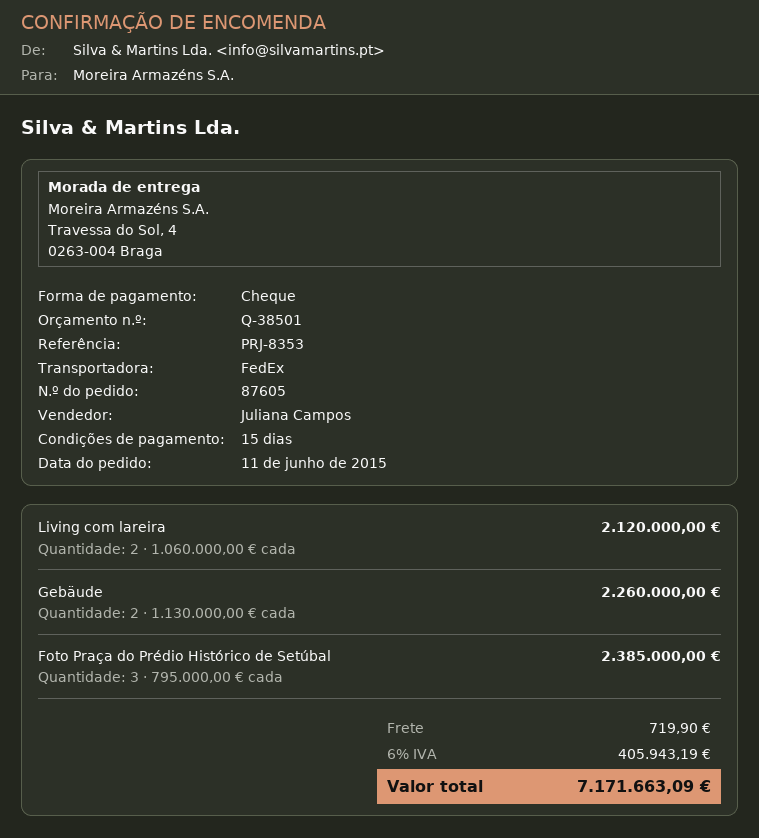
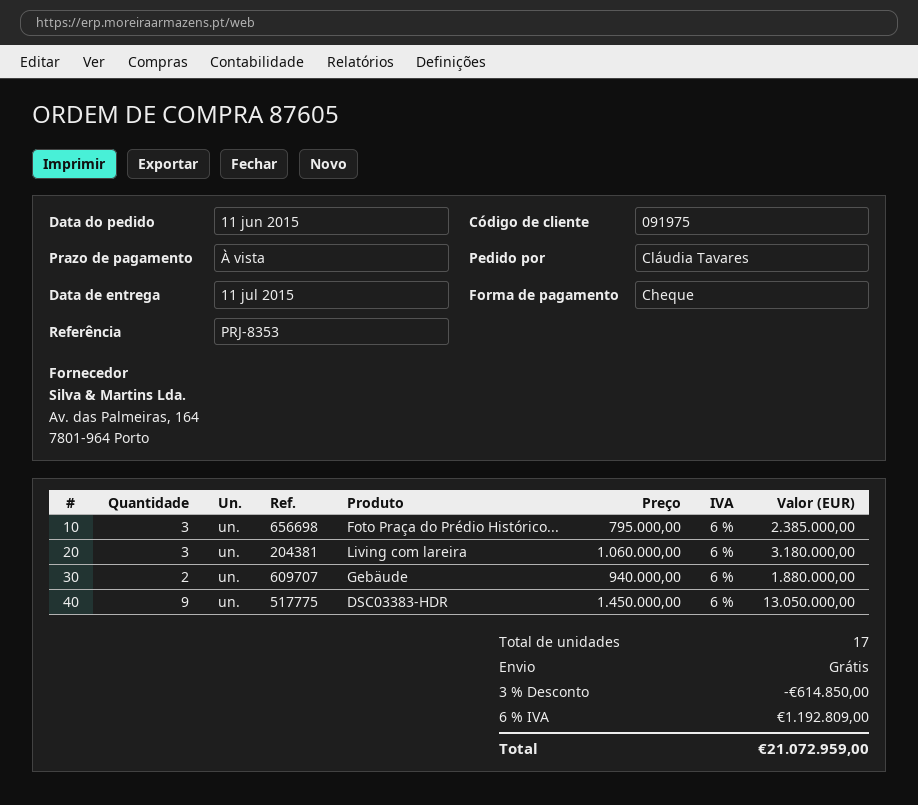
payment terms: 15 days -> on receipt
Living com lareira: 2 x 1060000.00 = 2120000.00 -> 3 x 1060000.00 = 3180000.00
Gebäude: 2 x 1130000.00 = 2260000.00 -> 2 x 940000.00 = 1880000.00
DSC03383-HDR: none -> 9 x 1450000.00 = 13050000.00
discount: none -> 3% = 614850.00
shipping: 719.90 -> 0.00
tax: 6% = 405943.19 -> 6% = 1192809.00
total: 7171663.09 -> 21072959.00

